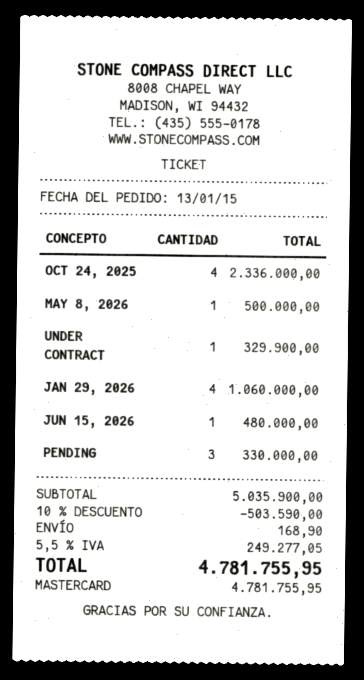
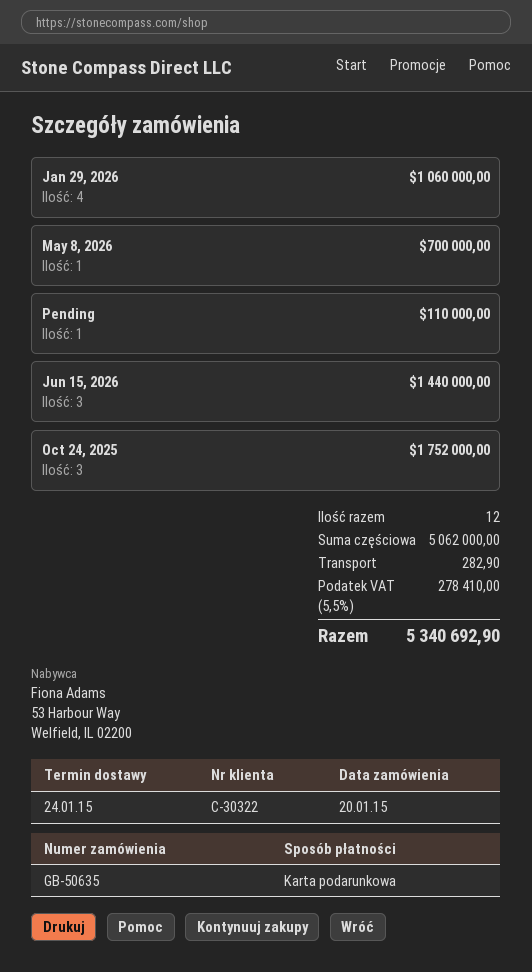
order date: 2015-01-13 -> 2015-01-20
payment method: Mastercard -> gift card
OCT 24, 2025: 4 for 2336000.00 -> 3 for 1752000.00
MAY 8, 2026: 1 for 500000.00 -> 1 for 700000.00
UNDER CONTRACT: 1 for 329900.00 -> none
JUN 15, 2026: 1 for 480000.00 -> 3 for 1440000.00
PENDING: 3 for 330000.00 -> 1 for 110000.00
subtotal: 5035900.00 -> 5062000.00
discount: 10% = 503590.00 -> none
shipping: 168.90 -> 282.90
tax: 5.5% = 249277.05 -> 5.5% = 278410.00
total: 4781755.95 -> 5340692.90

